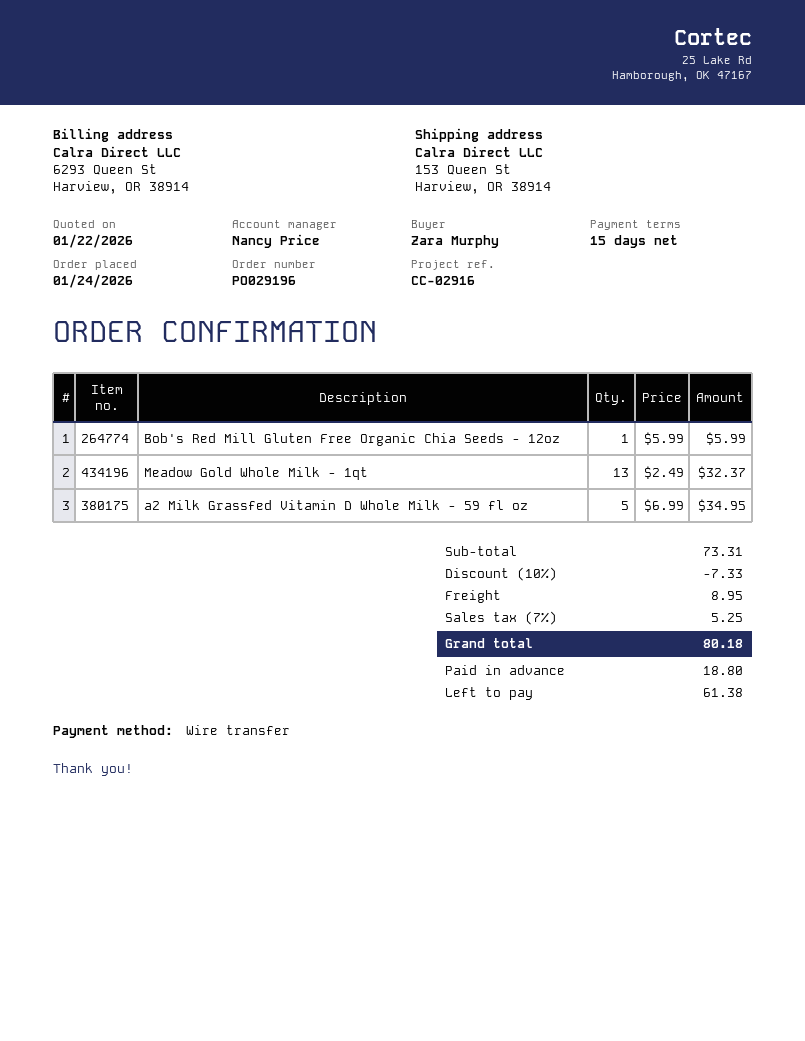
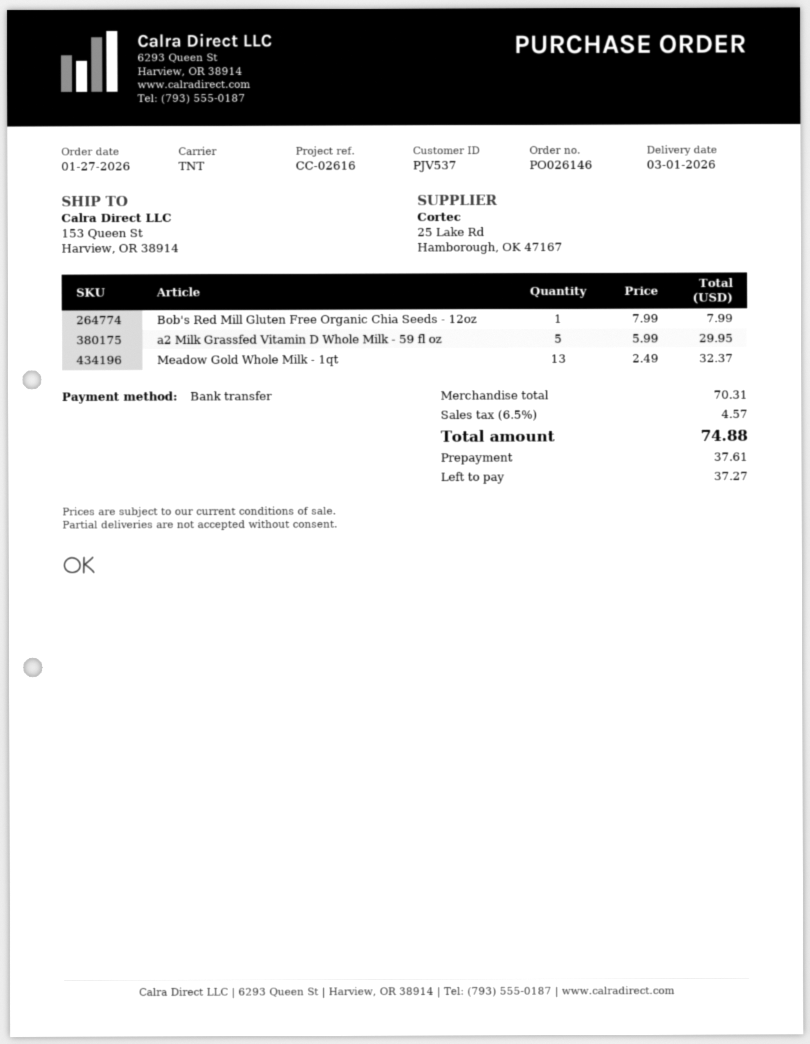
order number: PO029196 -> PO026146
order date: 2026-01-24 -> 2026-01-27
reference: CC-02916 -> CC-02616
Bob's Red Mill Gluten Free Organic Chia Seeds - 12oz: 1 x 5.99 = 5.99 -> 1 x 7.99 = 7.99
a2 Milk Grassfed Vitamin D Whole Milk - 59 fl oz: 5 x 6.99 = 34.95 -> 5 x 5.99 = 29.95
subtotal: 73.31 -> 70.31
discount: 10% = 7.33 -> none
shipping: 8.95 -> none
tax: 7% = 5.25 -> 6.5% = 4.57
total: 80.18 -> 74.88
deposit: 18.80 -> 37.61
balance: 61.38 -> 37.27

